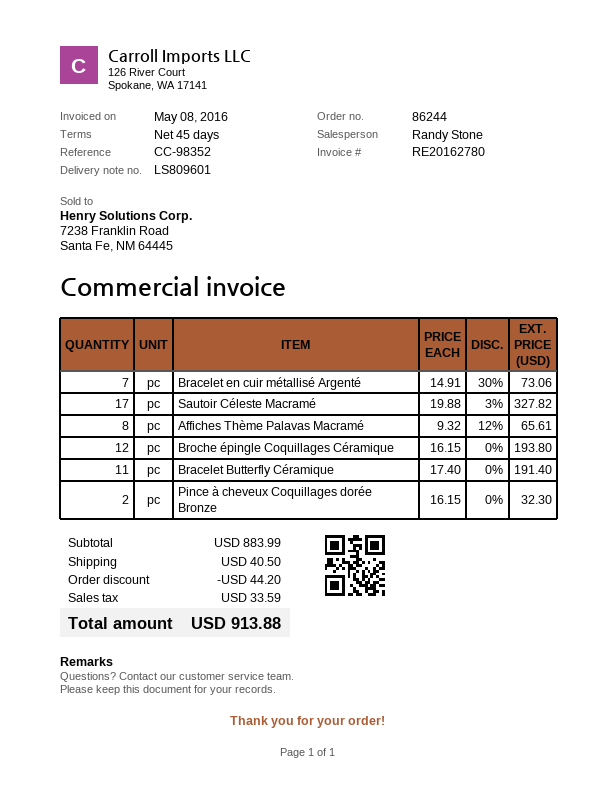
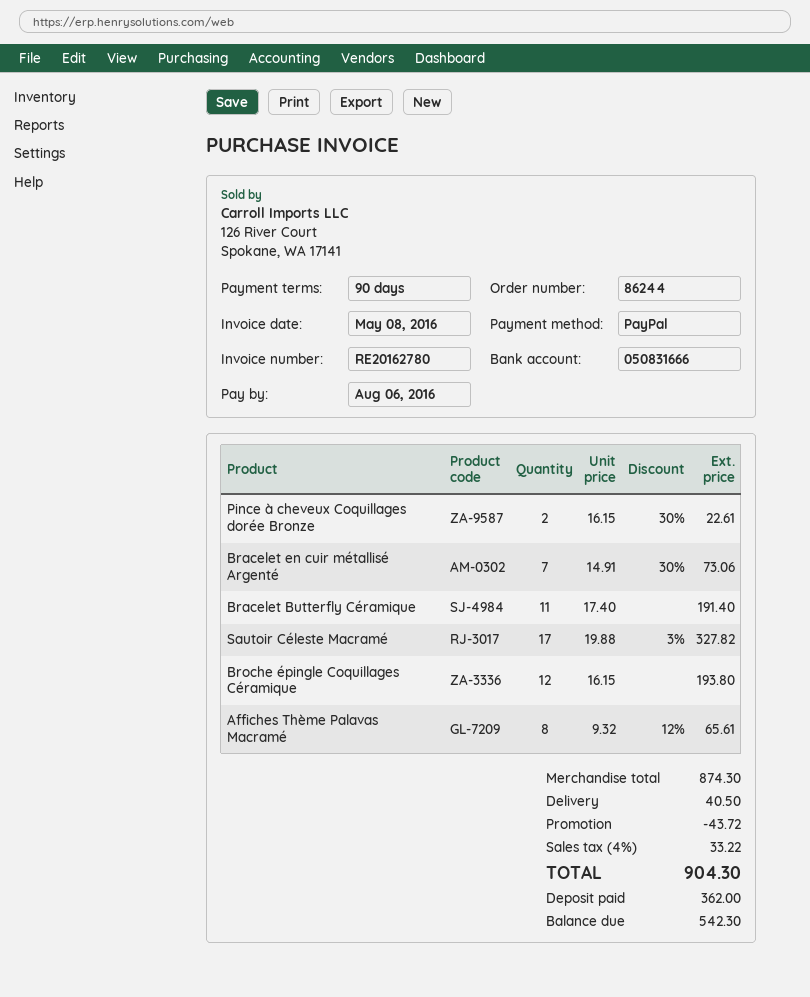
payment terms: 45 days -> 90 days
Pince à cheveux Coquillages dorée Bronze: 2 x 16.15 = 32.30 -> 2 x 16.15 - 30% = 22.61
subtotal: 883.99 -> 874.30
discount: 44.20 -> 43.72
tax: 33.59 -> 33.22
total: 913.88 -> 904.30

